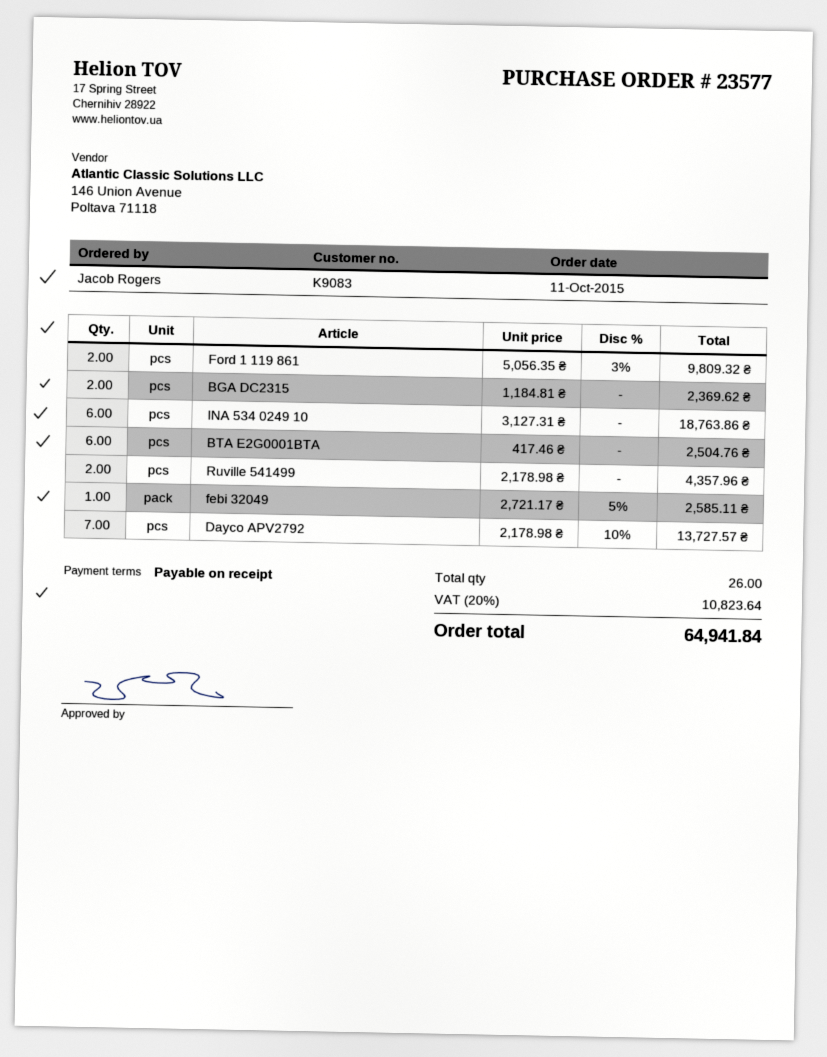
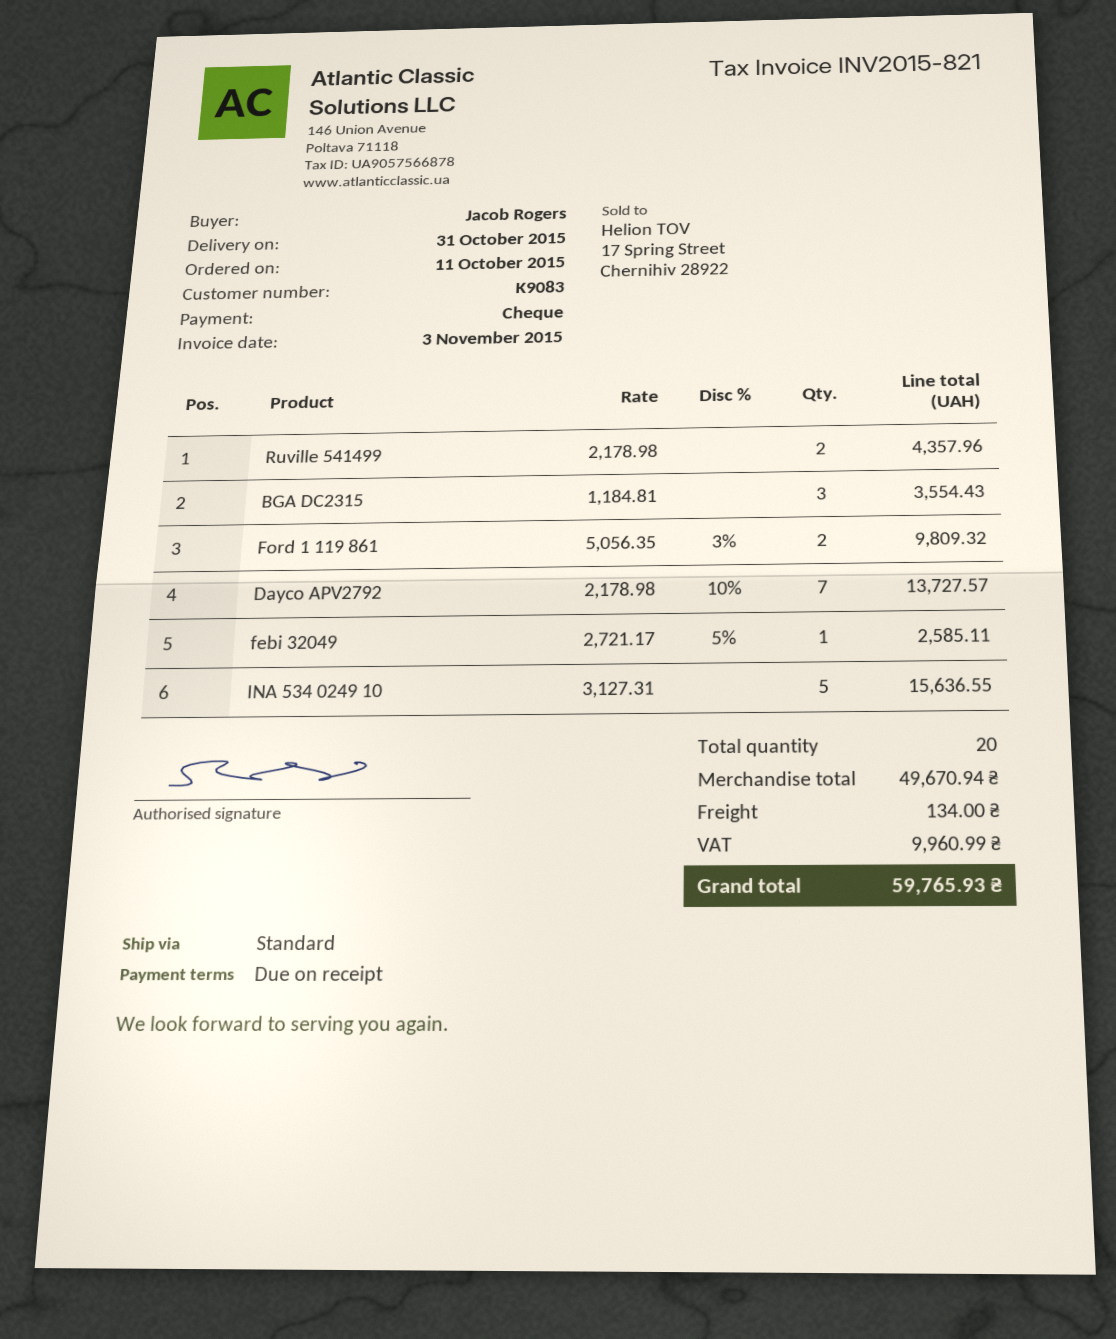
BGA DC2315: 2 x 1184.81 = 2369.62 -> 3 x 1184.81 = 3554.43
INA 534 0249 10: 6 x 3127.31 = 18763.86 -> 5 x 3127.31 = 15636.55
BTA E2G0001BTA: 6 x 417.46 = 2504.76 -> none
total quantity: 26 -> 20
shipping: none -> 134.00
tax: 10823.64 -> 9960.99
total: 64941.84 -> 59765.93

